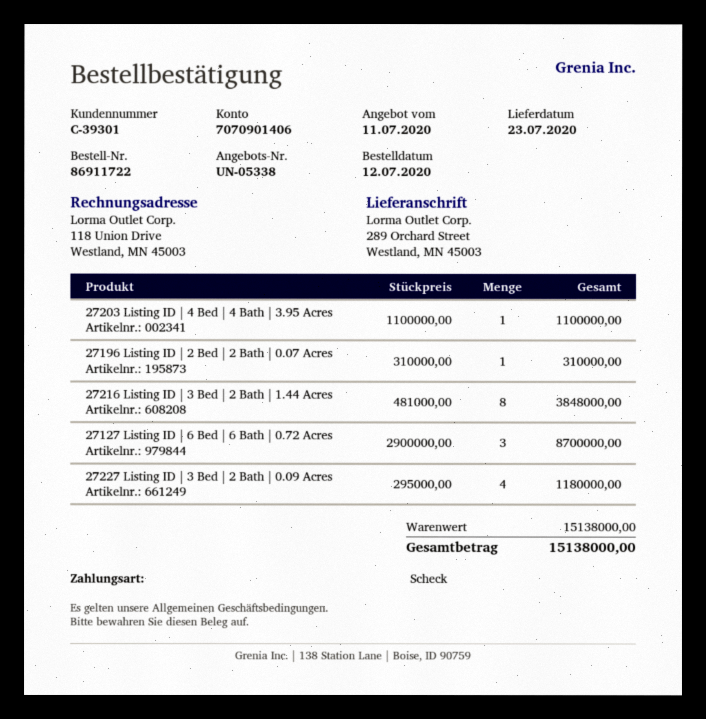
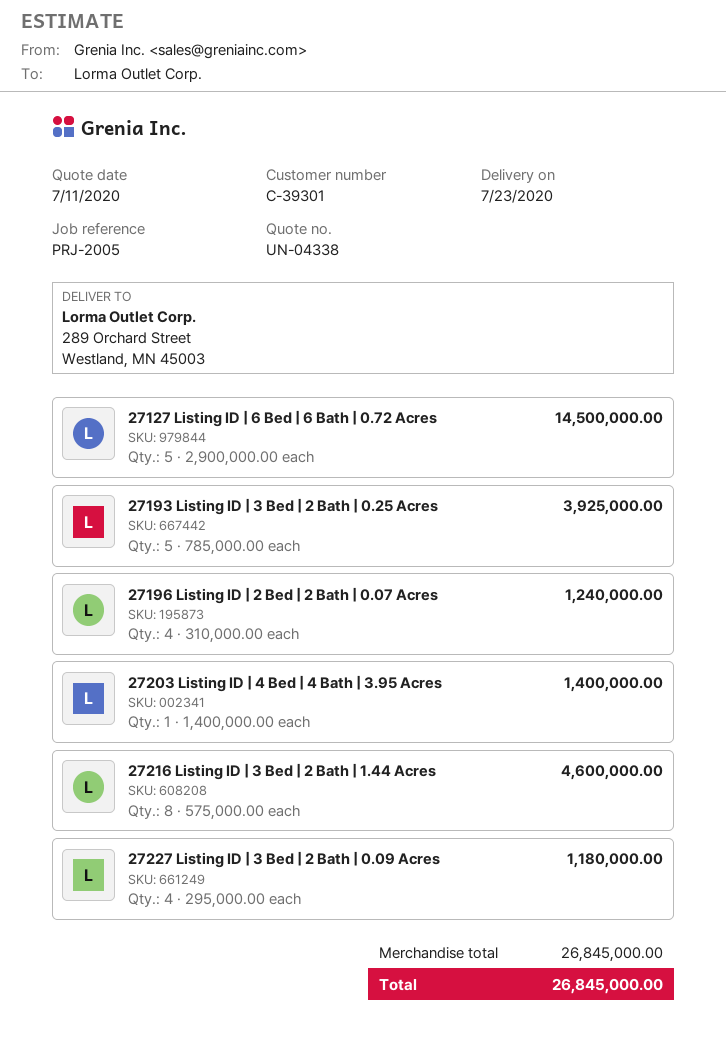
quote number: UN-05338 -> UN-04338
27203 Listing ID | 4 Bed | 4 Bath | 3.95 Acres: 1 x 1100000.00 = 1100000.00 -> 1 x 1400000.00 = 1400000.00
27196 Listing ID | 2 Bed | 2 Bath | 0.07 Acres: 1 x 310000.00 = 310000.00 -> 4 x 310000.00 = 1240000.00
27216 Listing ID | 3 Bed | 2 Bath | 1.44 Acres: 8 x 481000.00 = 3848000.00 -> 8 x 575000.00 = 4600000.00
27127 Listing ID | 6 Bed | 6 Bath | 0.72 Acres: 3 x 2900000.00 = 8700000.00 -> 5 x 2900000.00 = 14500000.00
27193 Listing ID | 3 Bed | 2 Bath | 0.25 Acres: none -> 5 x 785000.00 = 3925000.00
subtotal: 15138000.00 -> 26845000.00
total: 15138000.00 -> 26845000.00

